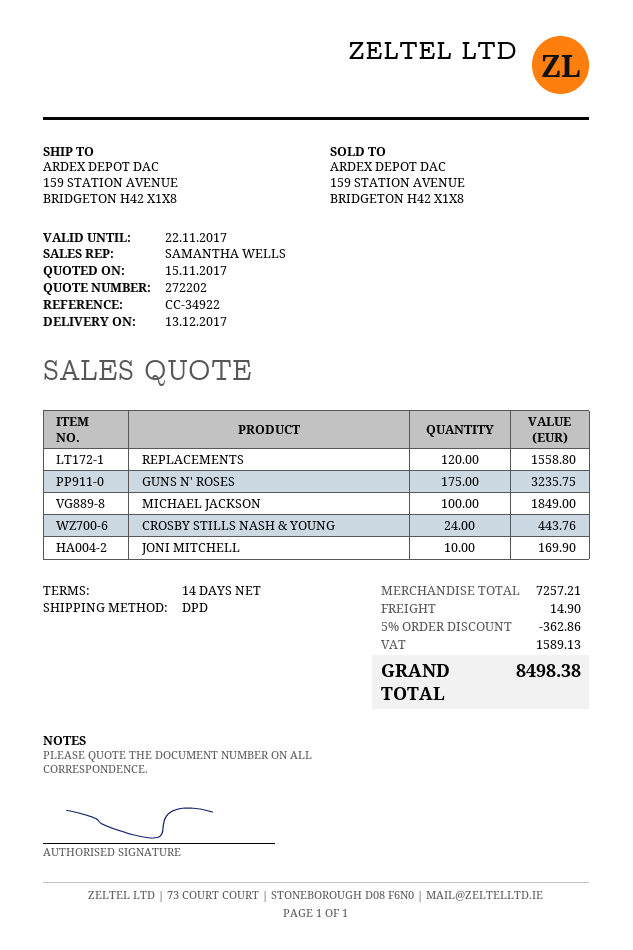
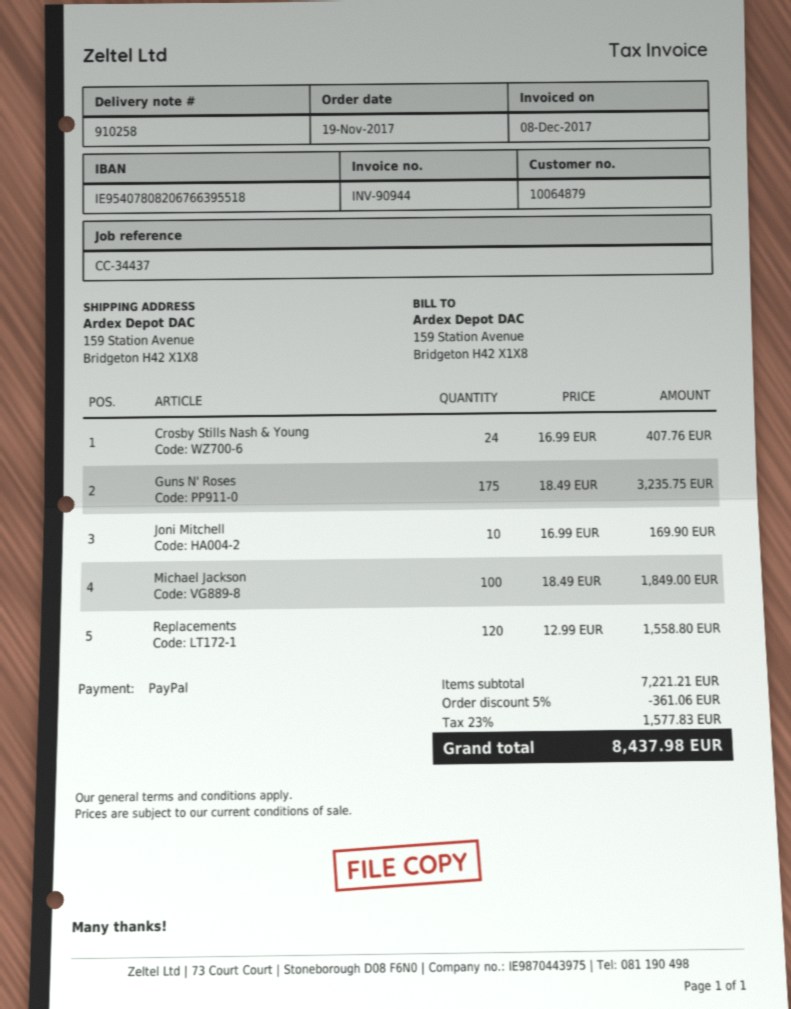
reference: CC-34922 -> CC-34437
CROSBY STILLS NASH & YOUNG: 24 for 443.76 -> 24 for 407.76
subtotal: 7257.21 -> 7221.21
discount: 5% = 362.86 -> 5% = 361.06
shipping: 14.90 -> none
tax: 1589.13 -> 1577.83
total: 8498.38 -> 8437.98

